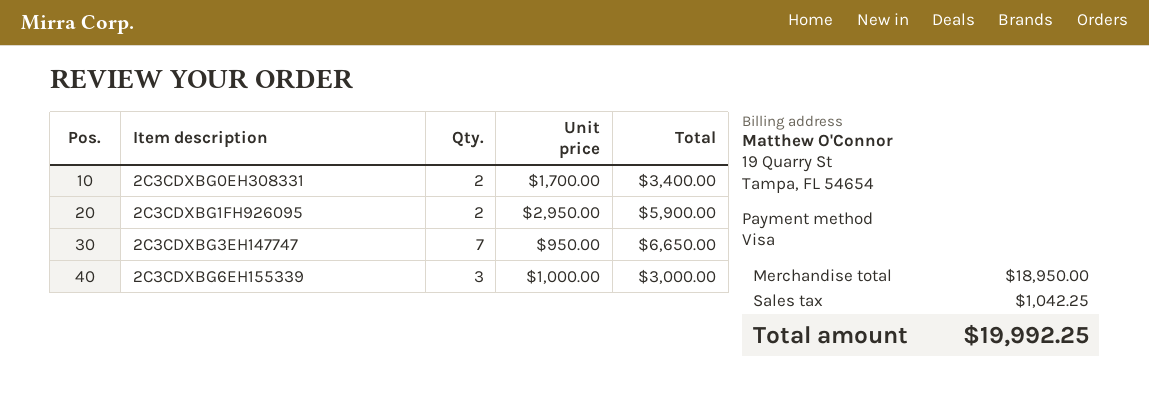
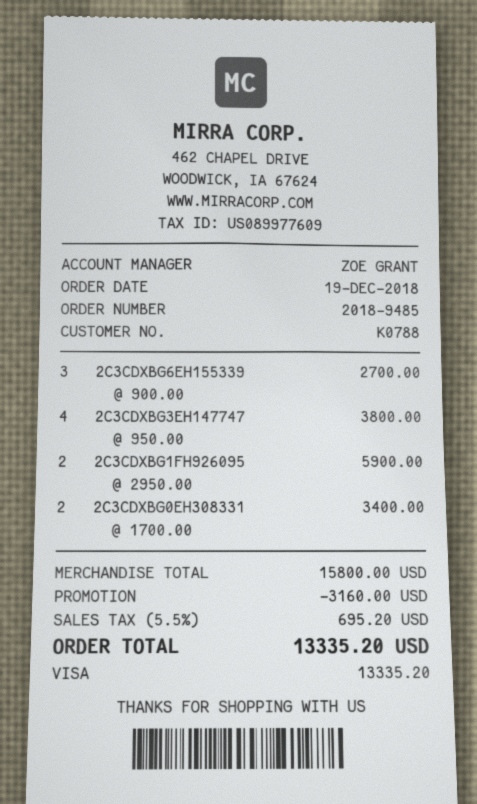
2C3CDXBG3EH147747: 7 x 950.00 = 6650.00 -> 4 x 950.00 = 3800.00
2C3CDXBG6EH155339: 3 x 1000.00 = 3000.00 -> 3 x 900.00 = 2700.00
subtotal: 18950.00 -> 15800.00
discount: none -> 3160.00
tax: 1042.25 -> 695.20
total: 19992.25 -> 13335.20

